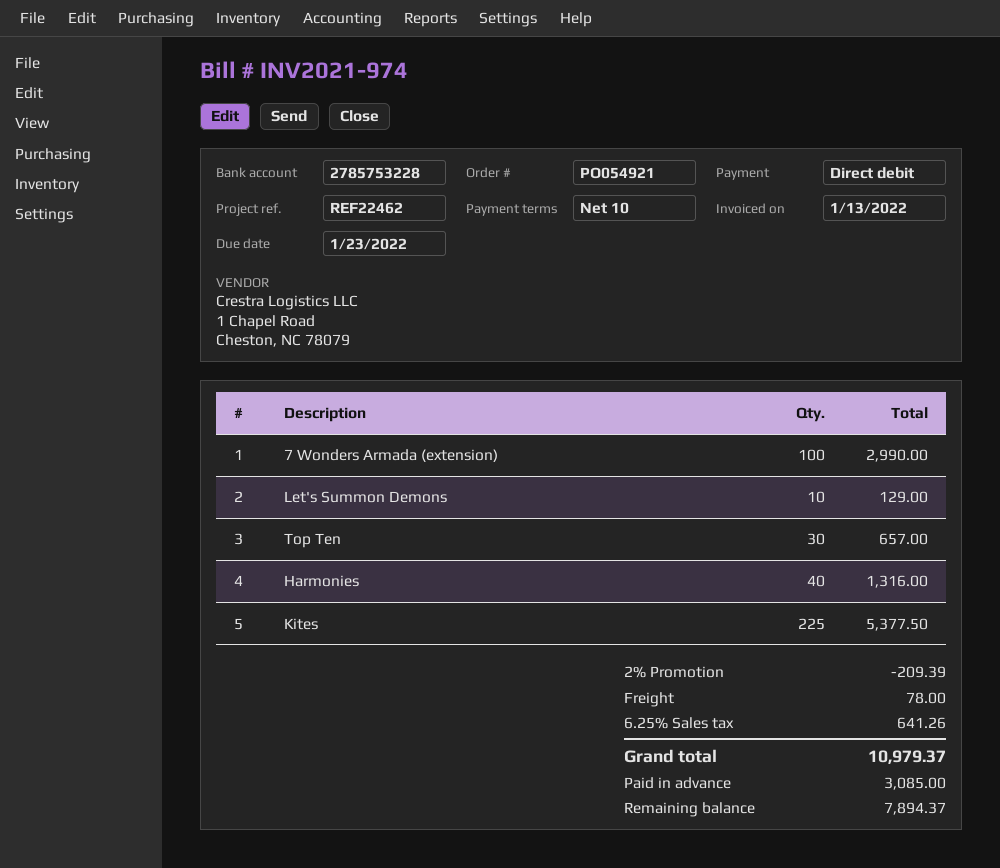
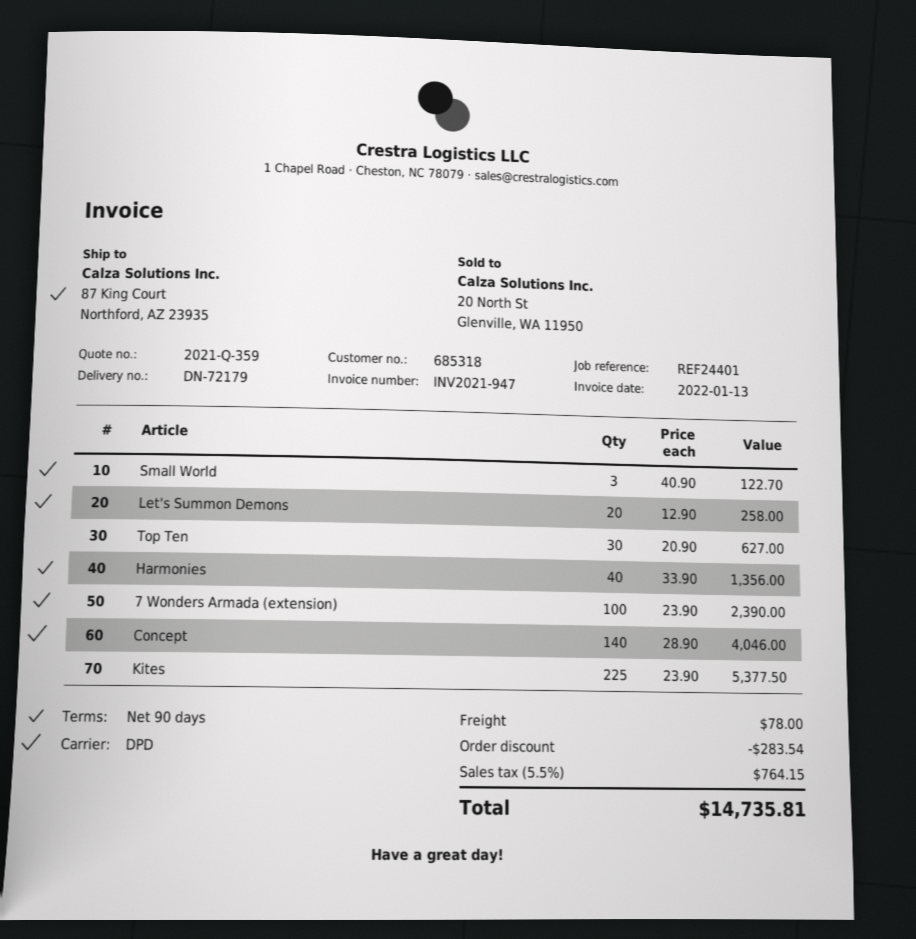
invoice number: INV2021-974 -> INV2021-947
payment terms: 10 days -> 90 days
reference: REF22462 -> REF24401
7 Wonders Armada (extension): 100 for 2990.00 -> 100 for 2390.00
Let's Summon Demons: 10 for 129.00 -> 20 for 258.00
Top Ten: 30 for 657.00 -> 30 for 627.00
Harmonies: 40 for 1316.00 -> 40 for 1356.00
Small World: none -> 3 for 122.70
Concept: none -> 140 for 4046.00
discount: 209.39 -> 283.54
tax: 6.25% = 641.26 -> 5.5% = 764.15
total: 10979.37 -> 14735.81

